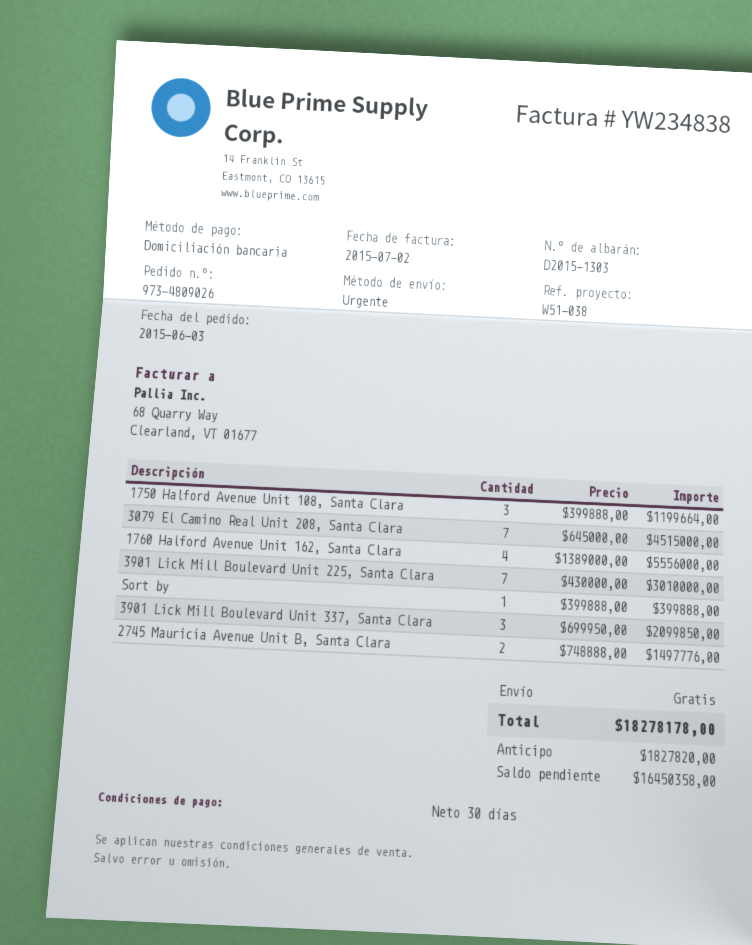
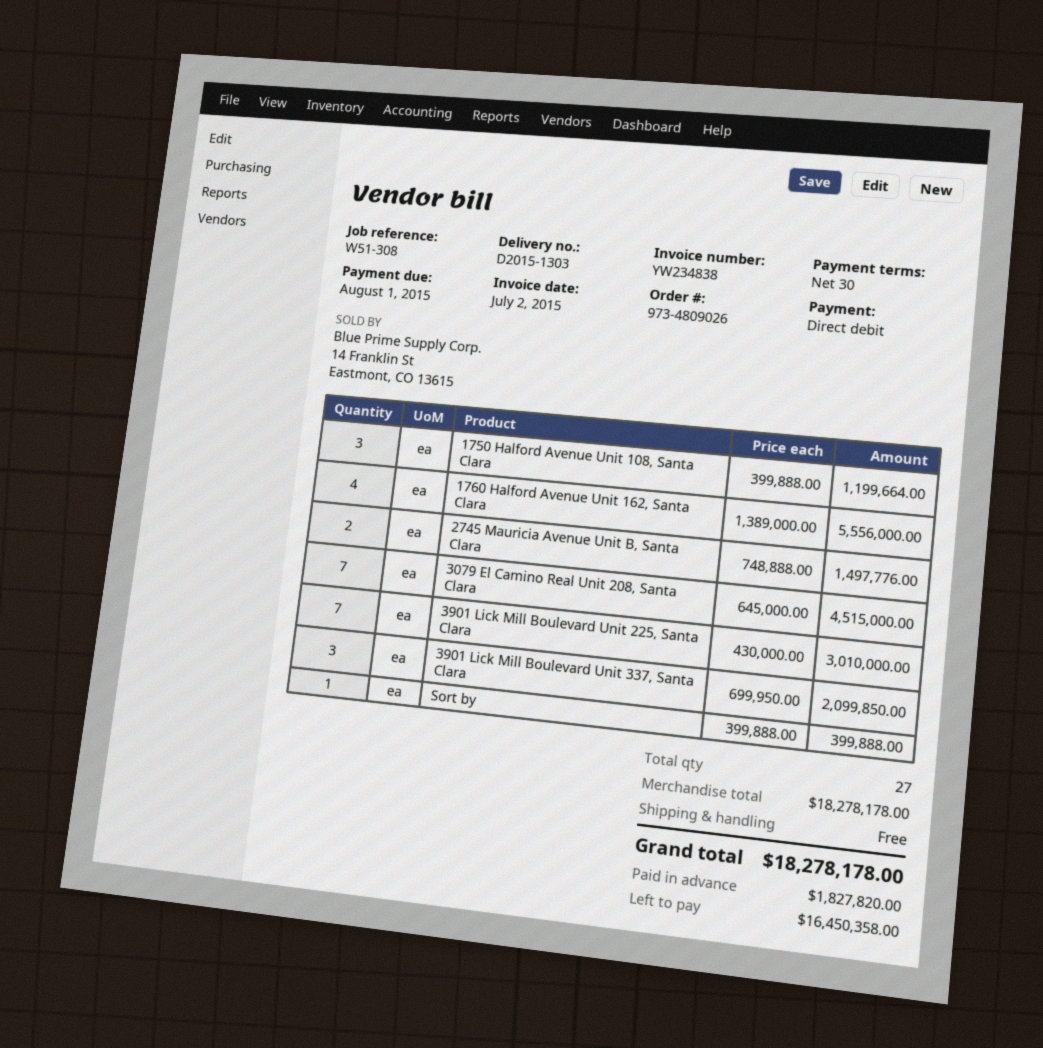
reference: W51-038 -> W51-308

